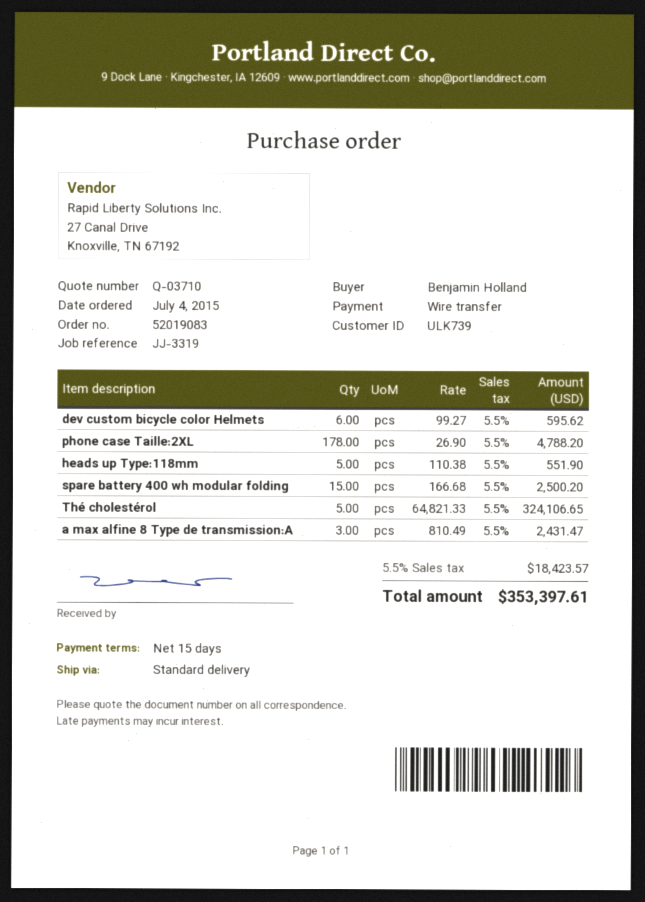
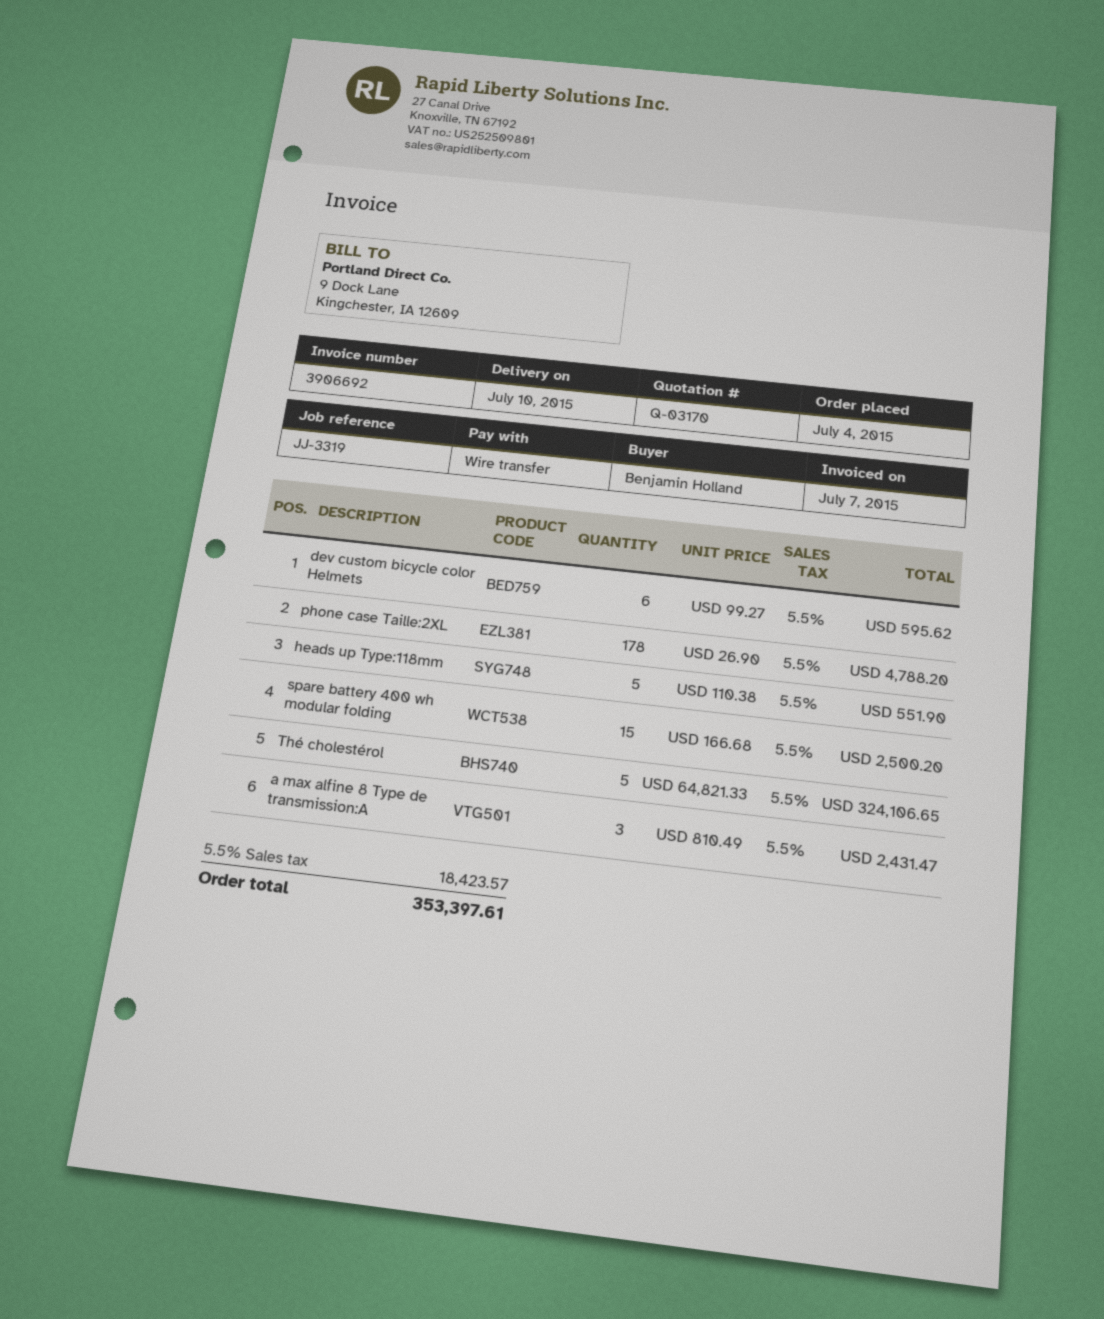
quote number: Q-03710 -> Q-03170

